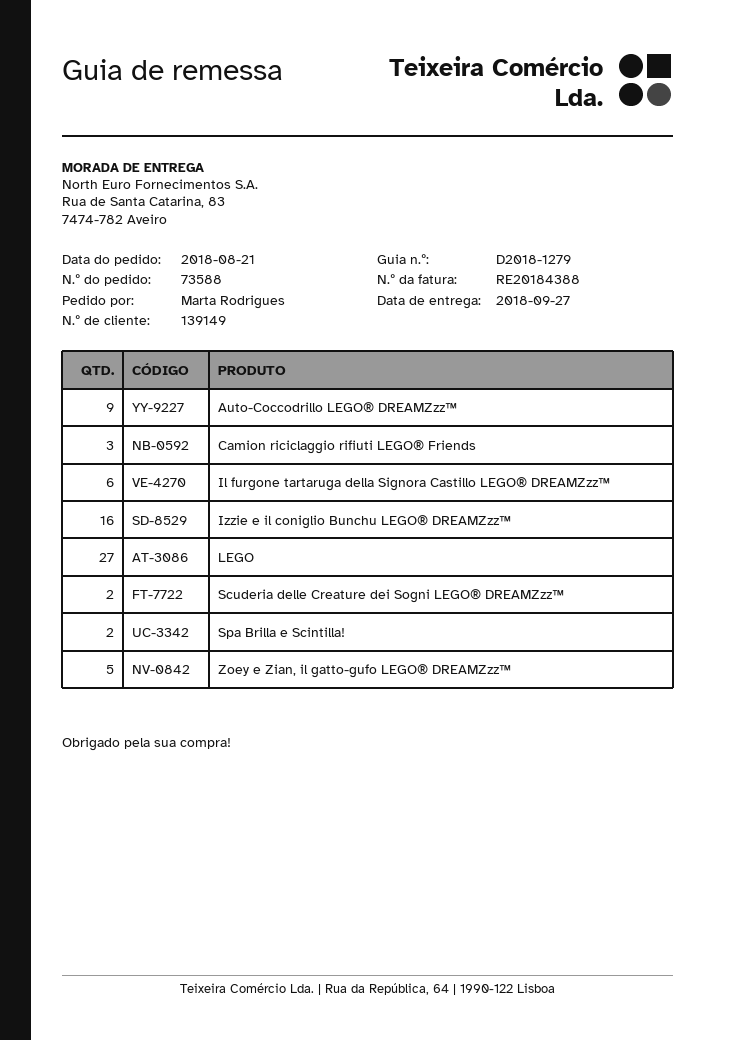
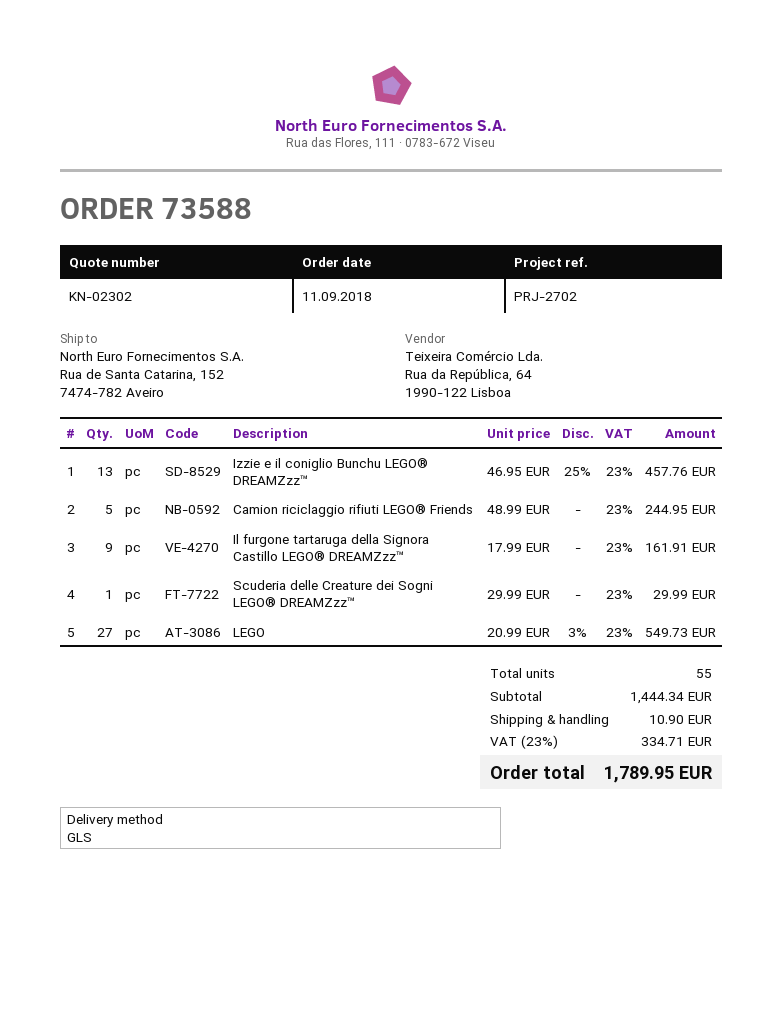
order date: 2018-08-21 -> 2018-09-11
ship to: Rua de Santa Catarina, 83, 7474-782 Aveiro -> Rua de Santa Catarina, 152, 7474-782 Aveiro
Auto-Coccodrillo LEGO® DREAMZzz™: 9 -> none
Camion riciclaggio rifiuti LEGO® Friends: 3 -> 5
Il furgone tartaruga della Signora Castillo LEGO® DREAMZzz™: 6 -> 9
Izzie e il coniglio Bunchu LEGO® DREAMZzz™: 16 -> 13
Scuderia delle Creature dei Sogni LEGO® DREAMZzz™: 2 -> 1
Spa Brilla e Scintilla!: 2 -> none
Zoey e Zian, il gatto-gufo LEGO® DREAMZzz™: 5 -> none

